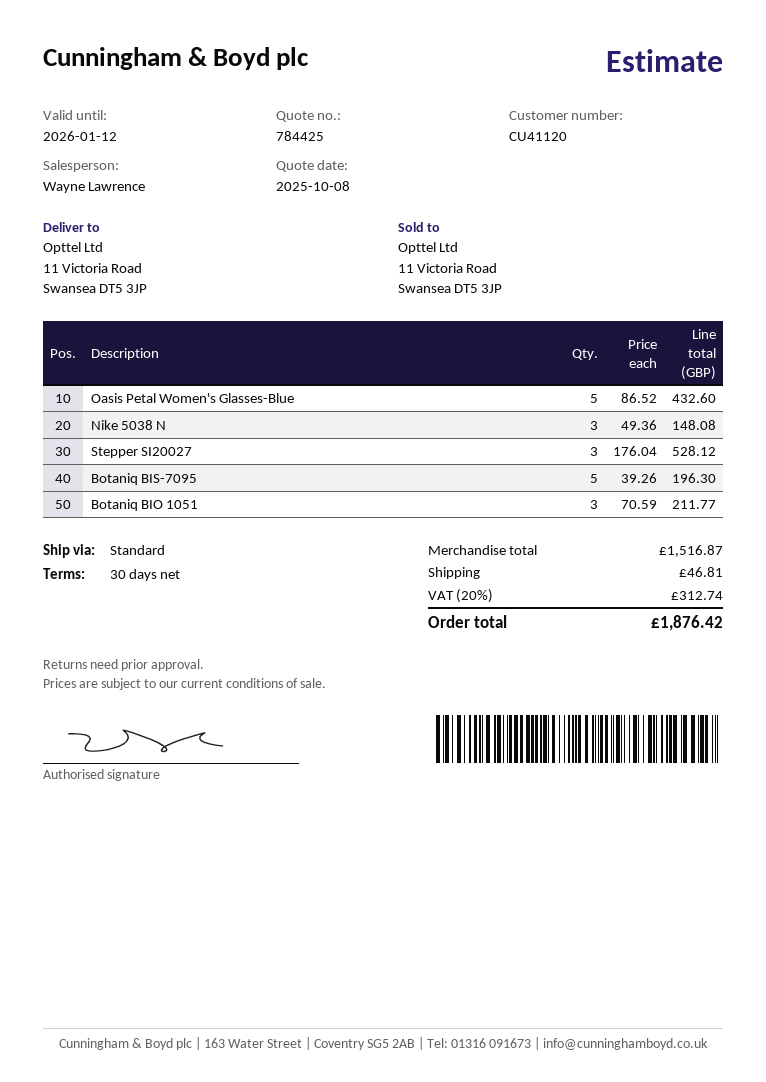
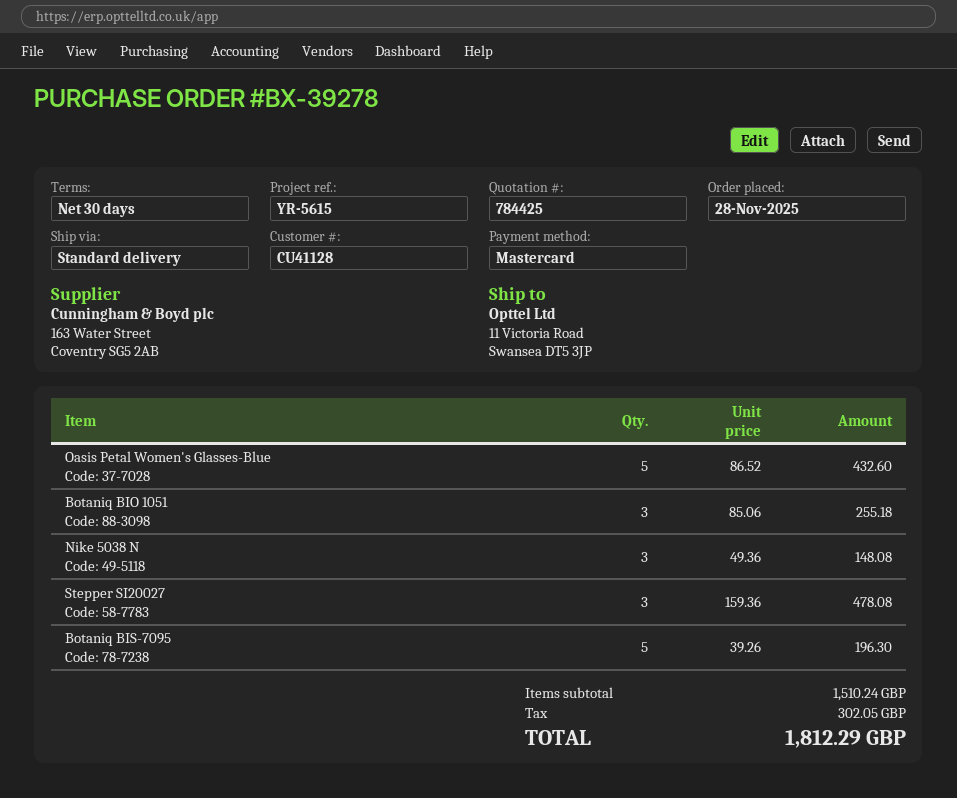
customer number: CU41120 -> CU41128
Stepper SI20027: 3 x 176.04 = 528.12 -> 3 x 159.36 = 478.08
Botaniq BIO 1051: 3 x 70.59 = 211.77 -> 3 x 85.06 = 255.18
subtotal: 1516.87 -> 1510.24
shipping: 46.81 -> none
tax: 312.74 -> 302.05
total: 1876.42 -> 1812.29

